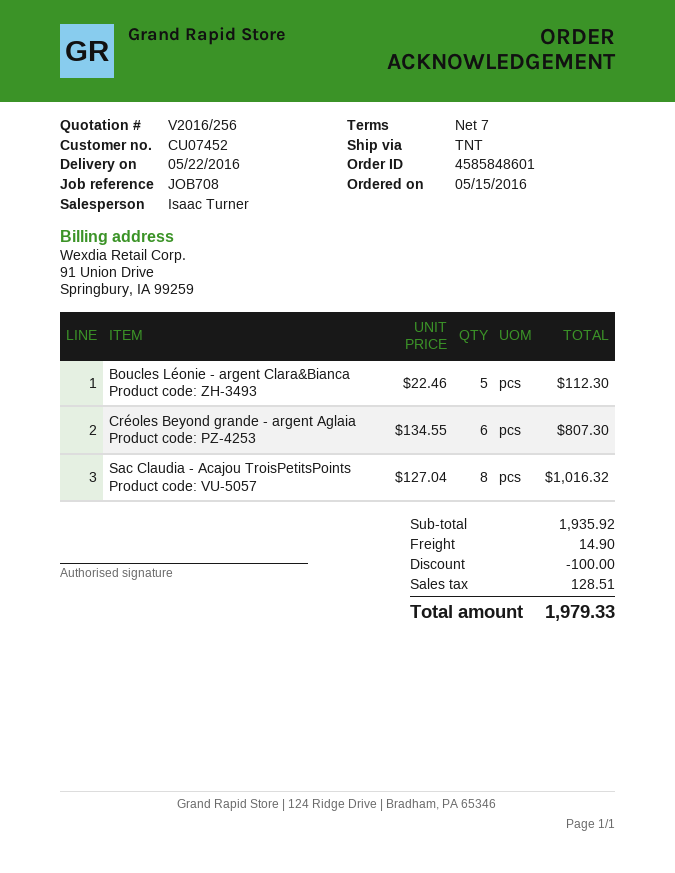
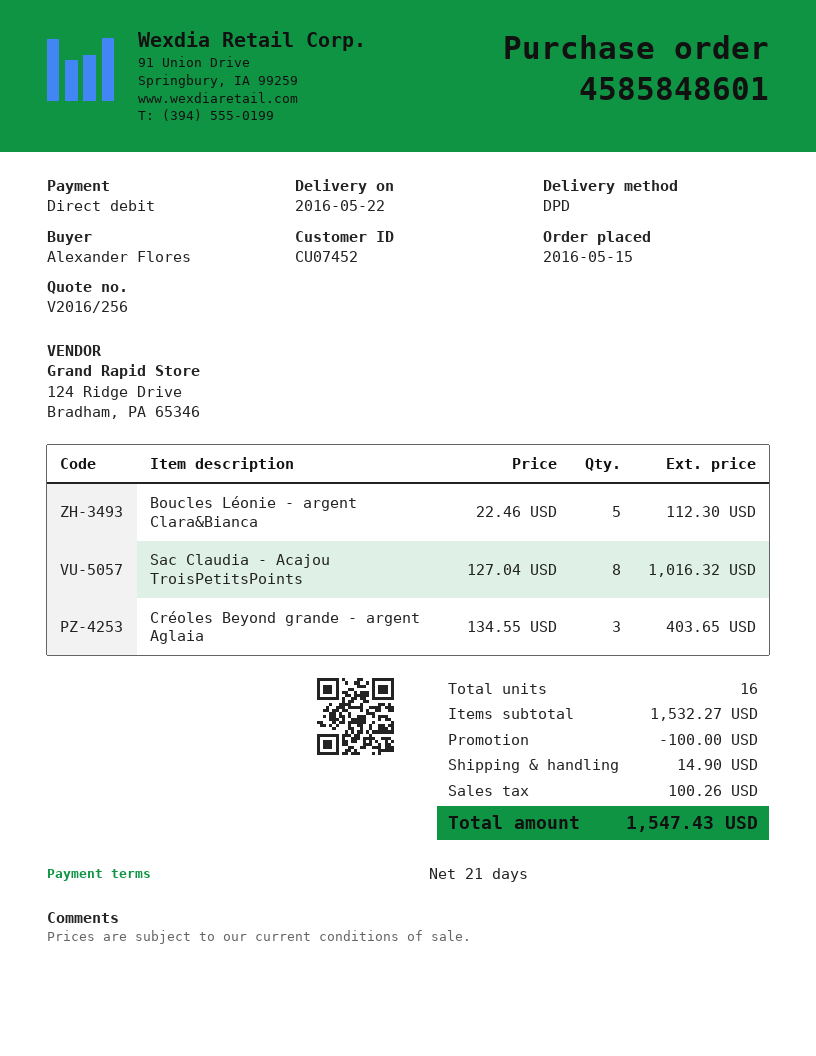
payment terms: 7 days -> 21 days
shipping method: TNT -> DPD
Créoles Beyond grande - argent Aglaia: 6 x 134.55 = 807.30 -> 3 x 134.55 = 403.65
subtotal: 1935.92 -> 1532.27
tax: 128.51 -> 100.26
total: 1979.33 -> 1547.43

